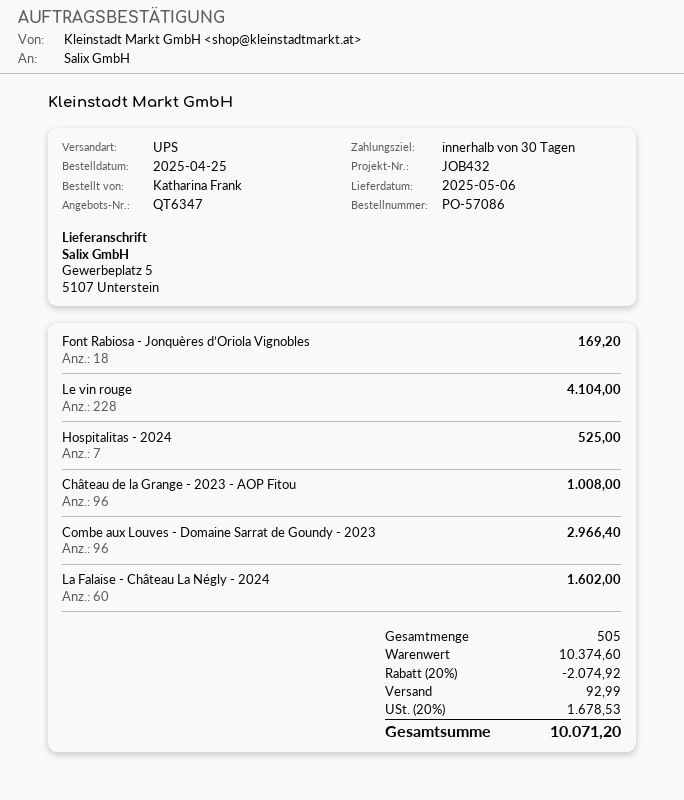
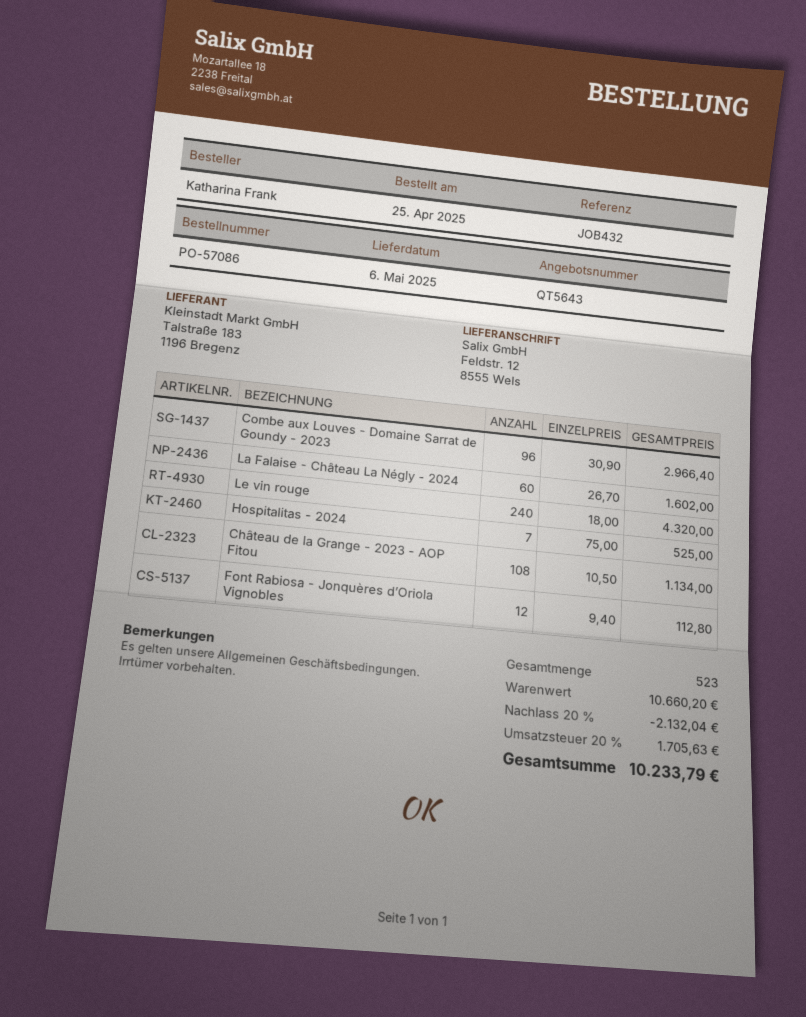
quote number: QT6347 -> QT5643
ship to: Gewerbeplatz 5, 5107 Unterstein -> Feldstr. 12, 8555 Wels
Font Rabiosa - Jonquères d’Oriola Vignobles: 18 for 169.20 -> 12 for 112.80
Le vin rouge: 228 for 4104.00 -> 240 for 4320.00
Château de la Grange - 2023 - AOP Fitou: 96 for 1008.00 -> 108 for 1134.00
total quantity: 505 -> 523
subtotal: 10374.60 -> 10660.20
discount: 20% = 2074.92 -> 20% = 2132.04
shipping: 92.99 -> none
tax: 20% = 1678.53 -> 20% = 1705.63
total: 10071.20 -> 10233.79

